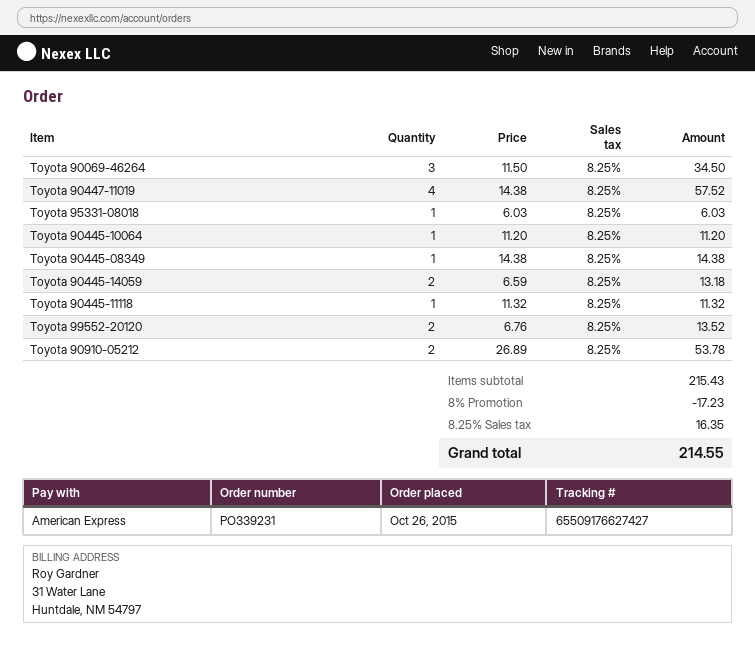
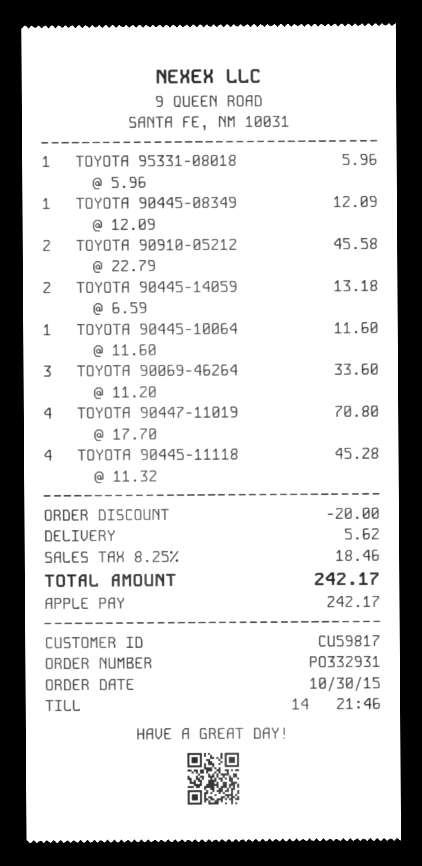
order number: PO339231 -> PO332931
order date: 2015-10-26 -> 2015-10-30
payment method: American Express -> Apple Pay
Toyota 90069-46264: 3 x 11.50 = 34.50 -> 3 x 11.20 = 33.60
Toyota 90447-11019: 4 x 14.38 = 57.52 -> 4 x 17.70 = 70.80
Toyota 95331-08018: 1 x 6.03 = 6.03 -> 1 x 5.96 = 5.96
Toyota 90445-10064: 1 x 11.20 = 11.20 -> 1 x 11.60 = 11.60
Toyota 90445-08349: 1 x 14.38 = 14.38 -> 1 x 12.09 = 12.09
Toyota 90445-11118: 1 x 11.32 = 11.32 -> 4 x 11.32 = 45.28
Toyota 99552-20120: 2 x 6.76 = 13.52 -> none
Toyota 90910-05212: 2 x 26.89 = 53.78 -> 2 x 22.79 = 45.58
discount: 17.23 -> 20.00
shipping: none -> 5.62
tax: 8.25% = 16.35 -> 8.25% = 18.46
total: 214.55 -> 242.17

